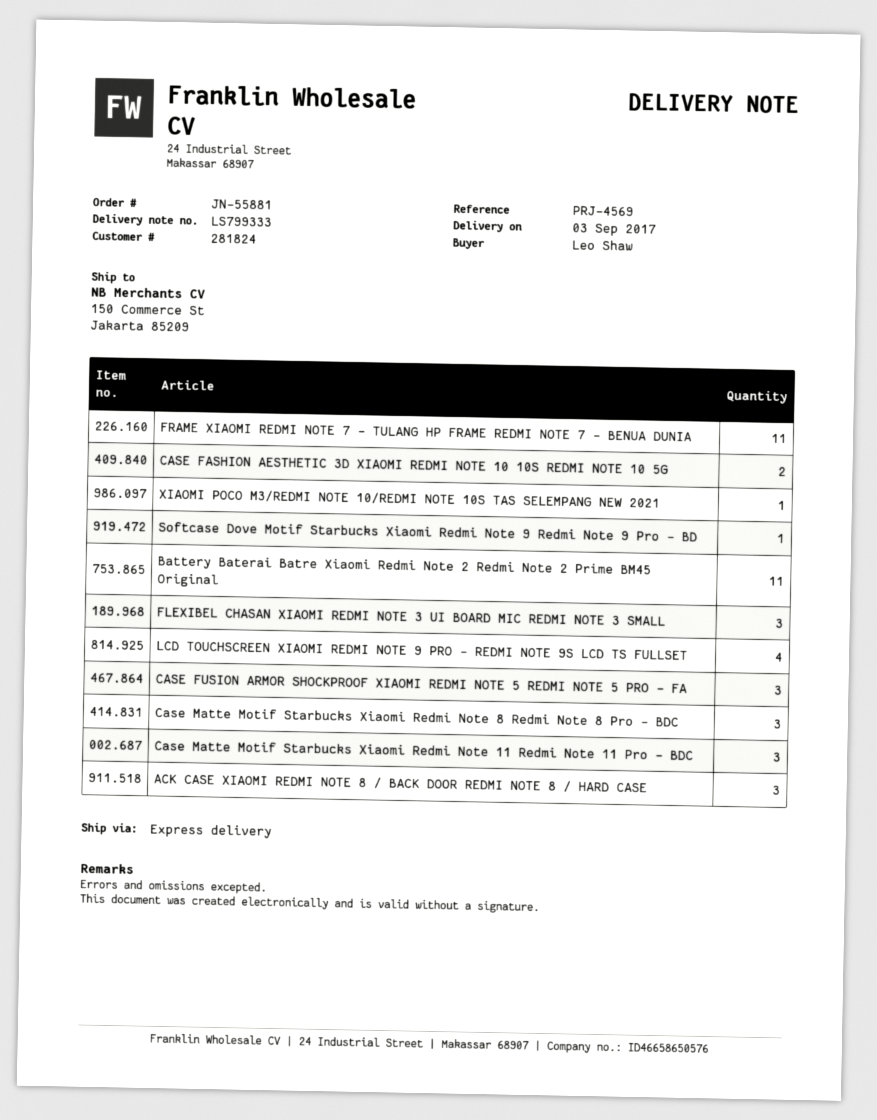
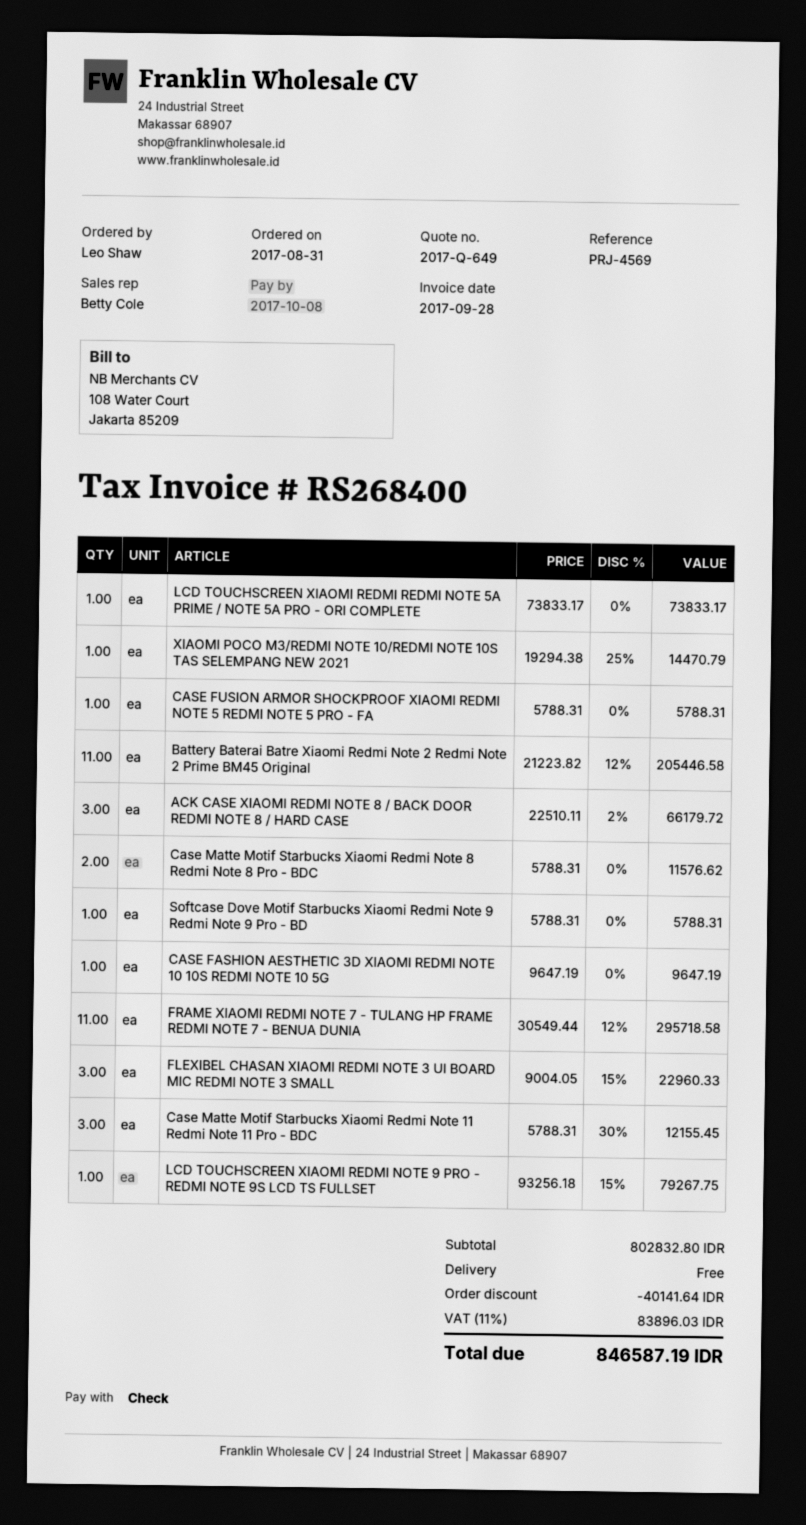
CASE FASHION AESTHETIC 3D XIAOMI REDMI NOTE 10 10S REDMI NOTE 10 5G: 2 -> 1
LCD TOUCHSCREEN XIAOMI REDMI NOTE 9 PRO - REDMI NOTE 9S LCD TS FULLSET: 4 -> 1
CASE FUSION ARMOR SHOCKPROOF XIAOMI REDMI NOTE 5 REDMI NOTE 5 PRO - FA: 3 -> 1
Case Matte Motif Starbucks Xiaomi Redmi Note 8 Redmi Note 8 Pro - BDC: 3 -> 2
LCD TOUCHSCREEN XIAOMI REDMI REDMI NOTE 5A PRIME / NOTE 5A PRO - ORI COMPLETE: none -> 1

